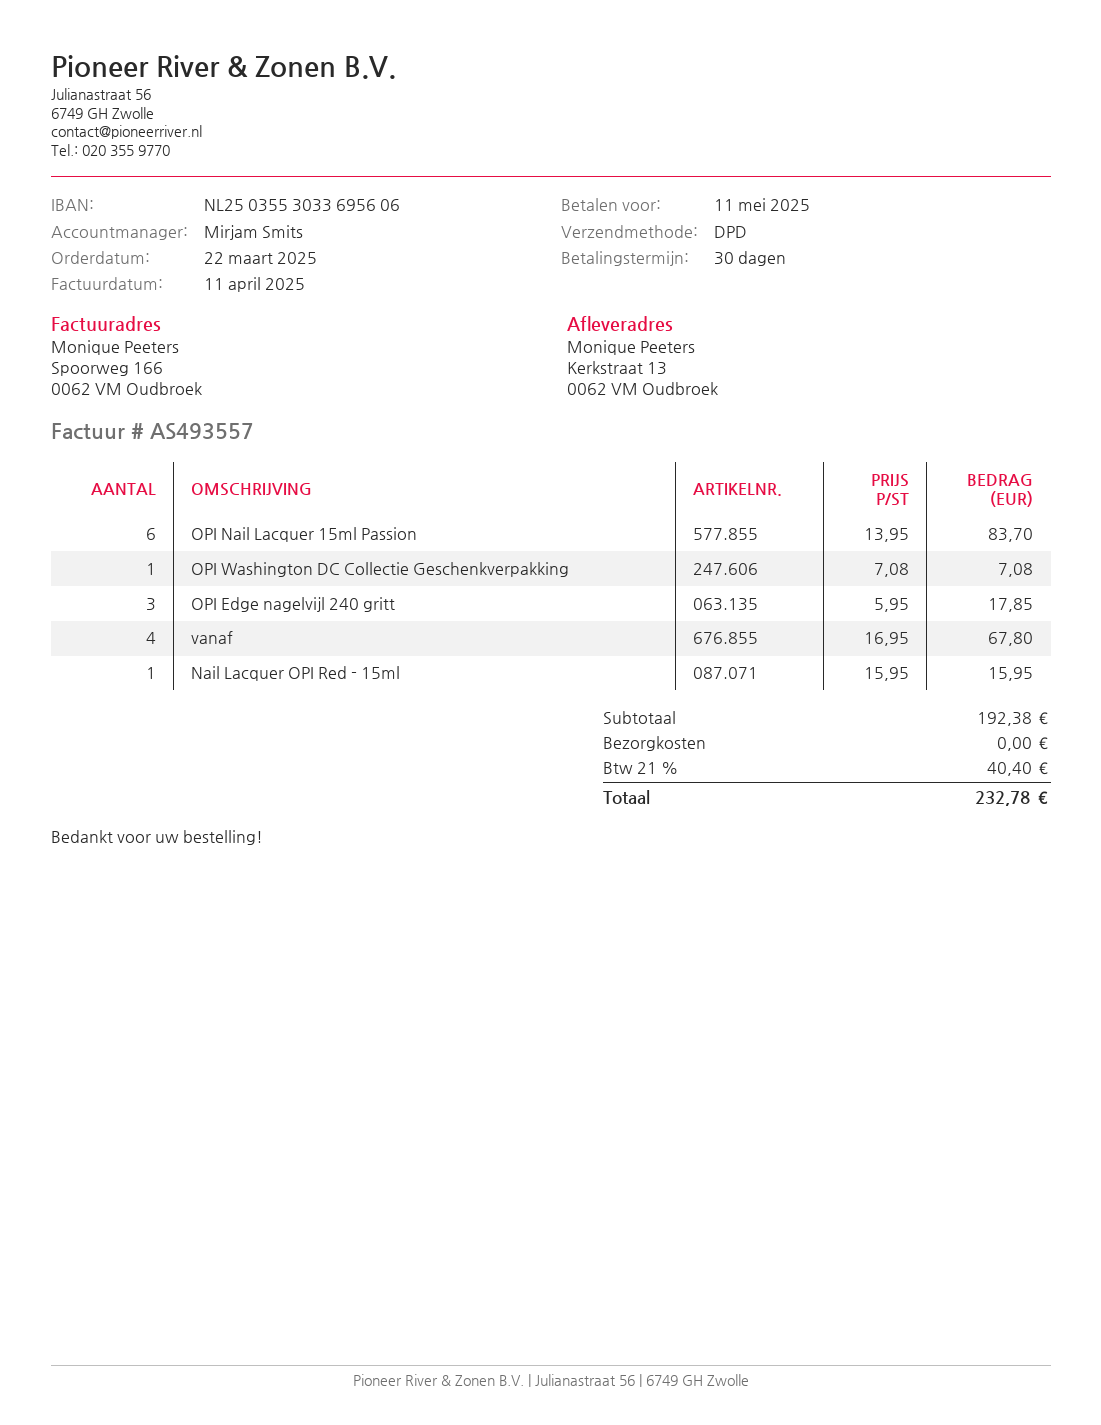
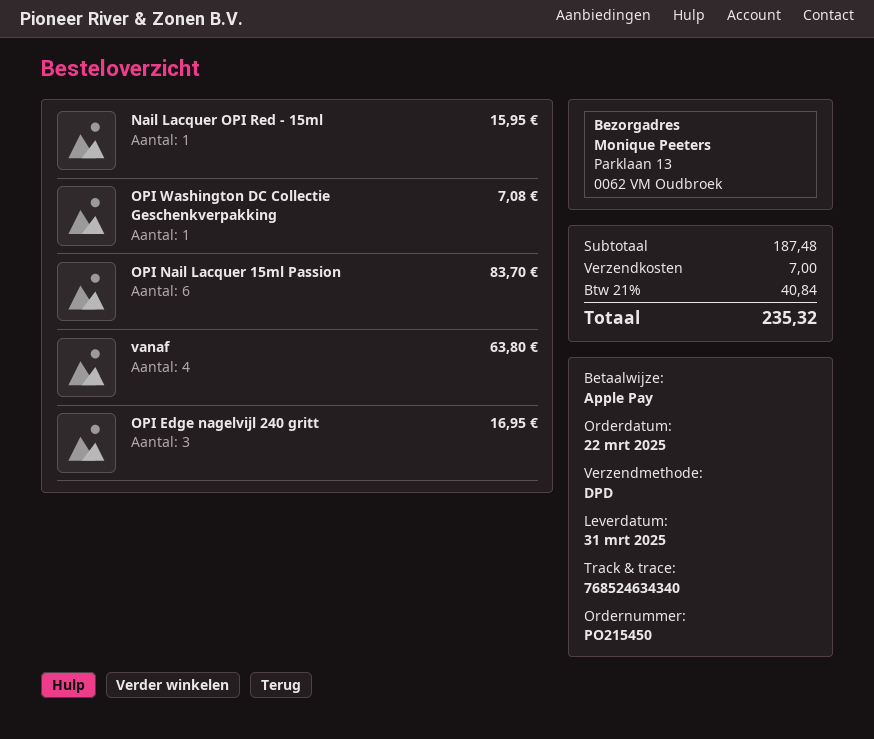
ship to: Kerkstraat 13, 0062 VM Oudbroek -> Parklaan 13, 0062 VM Oudbroek
OPI Edge nagelvijl 240 gritt: 3 for 17.85 -> 3 for 16.95
vanaf: 4 for 67.80 -> 4 for 63.80
subtotal: 192.38 -> 187.48
shipping: 0.00 -> 7.00
tax: 21% = 40.40 -> 21% = 40.84
total: 232.78 -> 235.32

